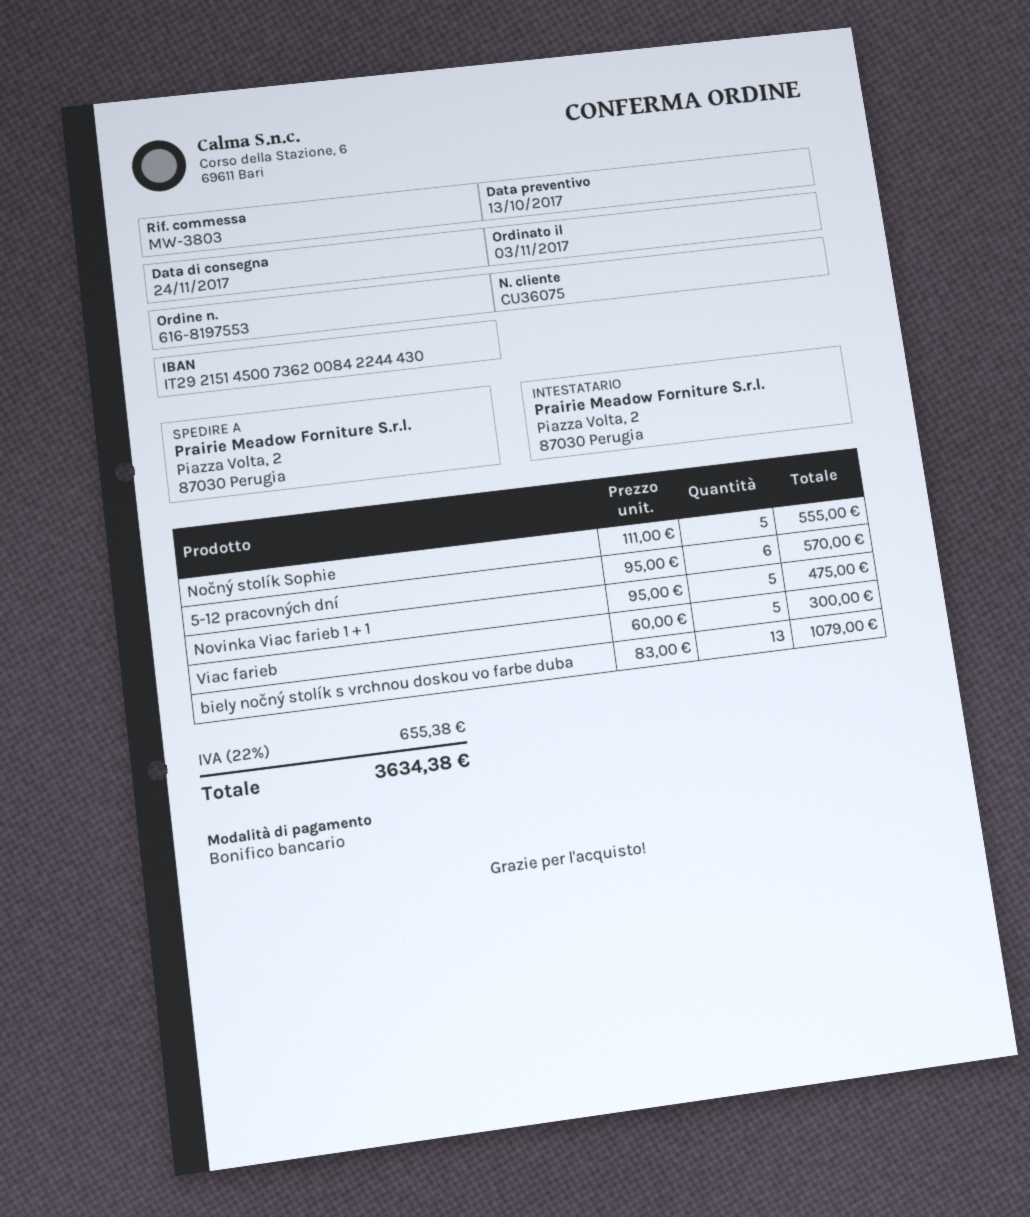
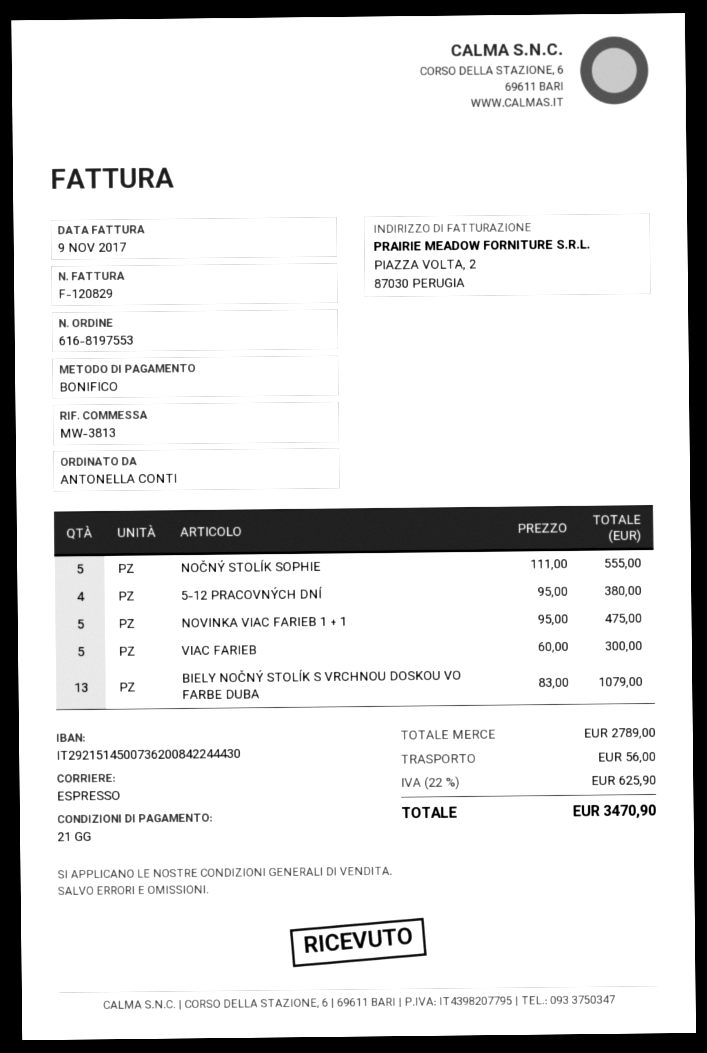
reference: MW-3803 -> MW-3813
5-12 pracovných dní: 6 x 95.00 = 570.00 -> 4 x 95.00 = 380.00
shipping: none -> 56.00
tax: 22% = 655.38 -> 22% = 625.90
total: 3634.38 -> 3470.90

